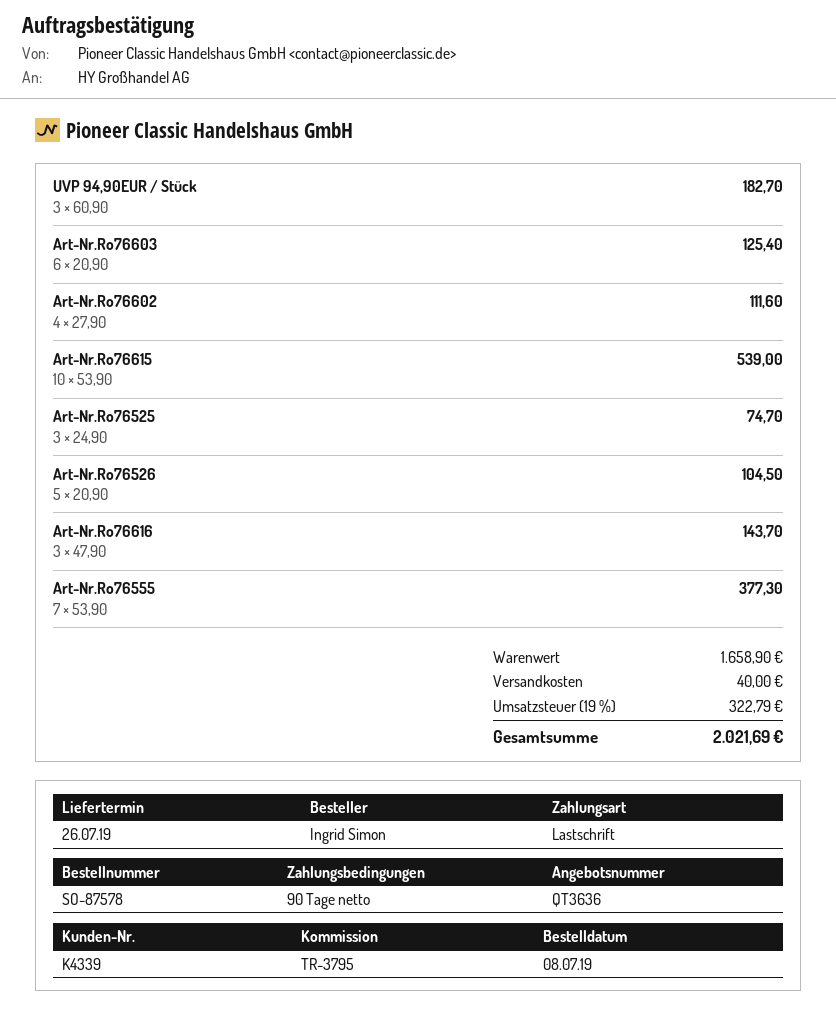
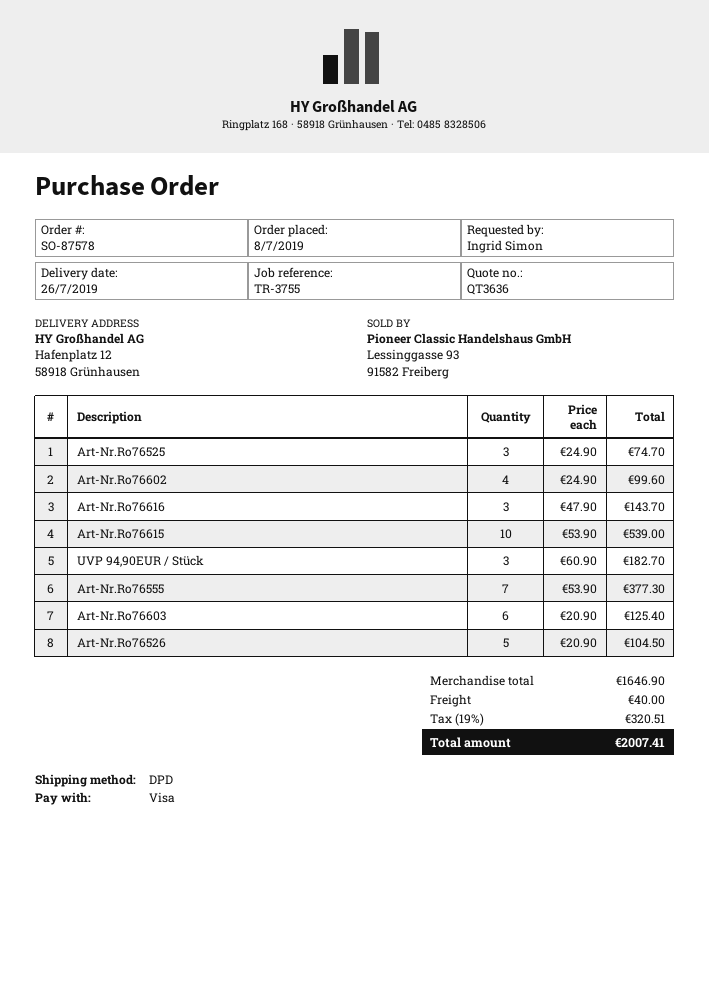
reference: TR-3795 -> TR-3755
payment method: direct debit -> Visa
Art-Nr.Ro76602: 4 x 27.90 = 111.60 -> 4 x 24.90 = 99.60
subtotal: 1658.90 -> 1646.90
tax: 19% = 322.79 -> 19% = 320.51
total: 2021.69 -> 2007.41

